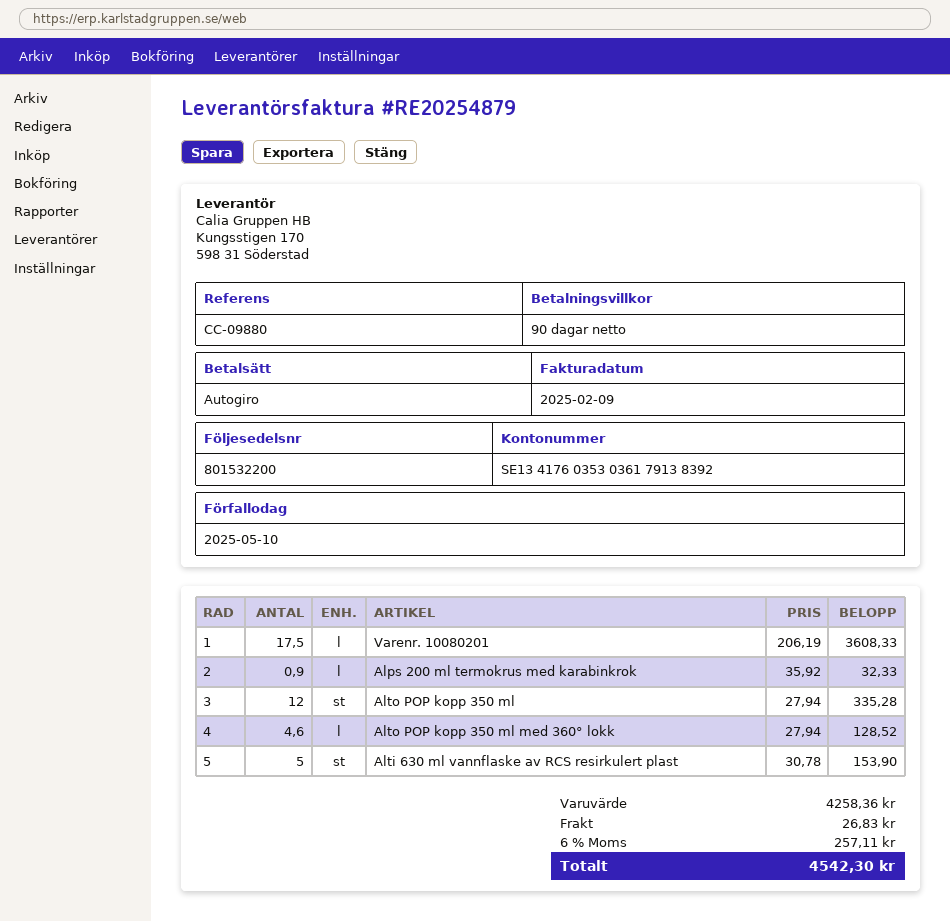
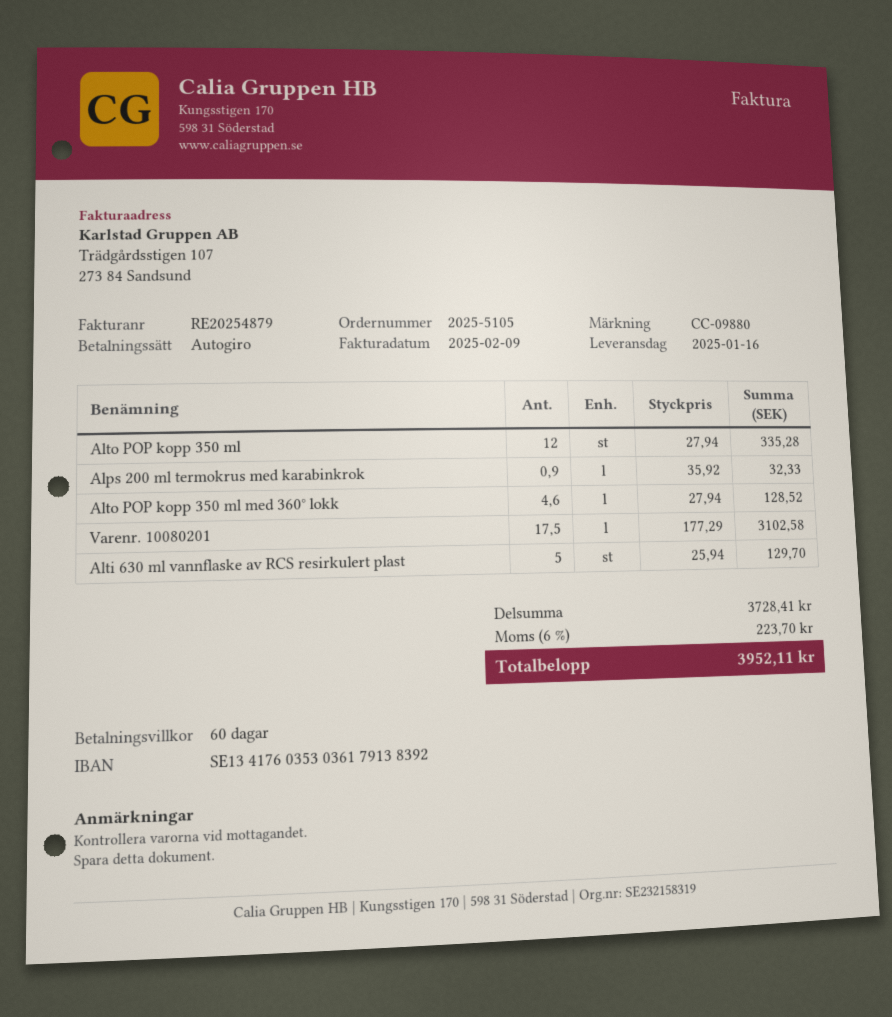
payment terms: 90 days -> 60 days
Varenr. 10080201: 17.5 x 206.19 = 3608.33 -> 17.5 x 177.29 = 3102.58
Alti 630 ml vannflaske av RCS resirkulert plast: 5 x 30.78 = 153.90 -> 5 x 25.94 = 129.70
subtotal: 4258.36 -> 3728.41
shipping: 26.83 -> none
tax: 6% = 257.11 -> 6% = 223.70
total: 4542.30 -> 3952.11

